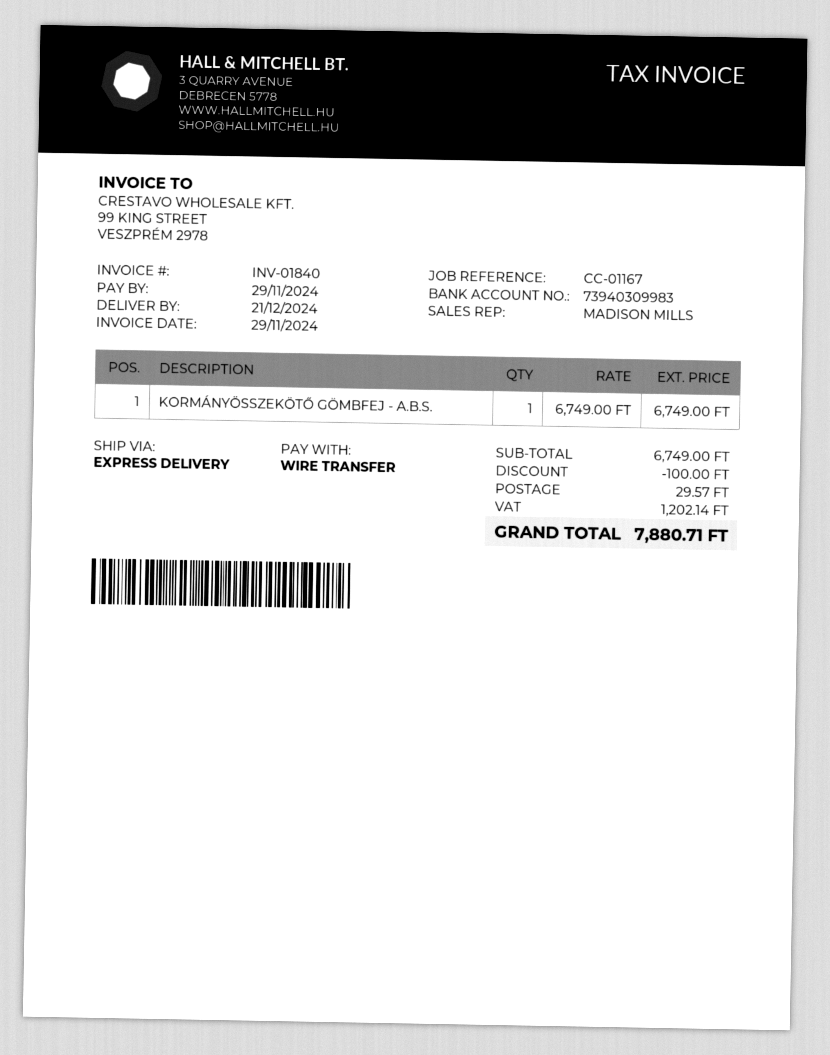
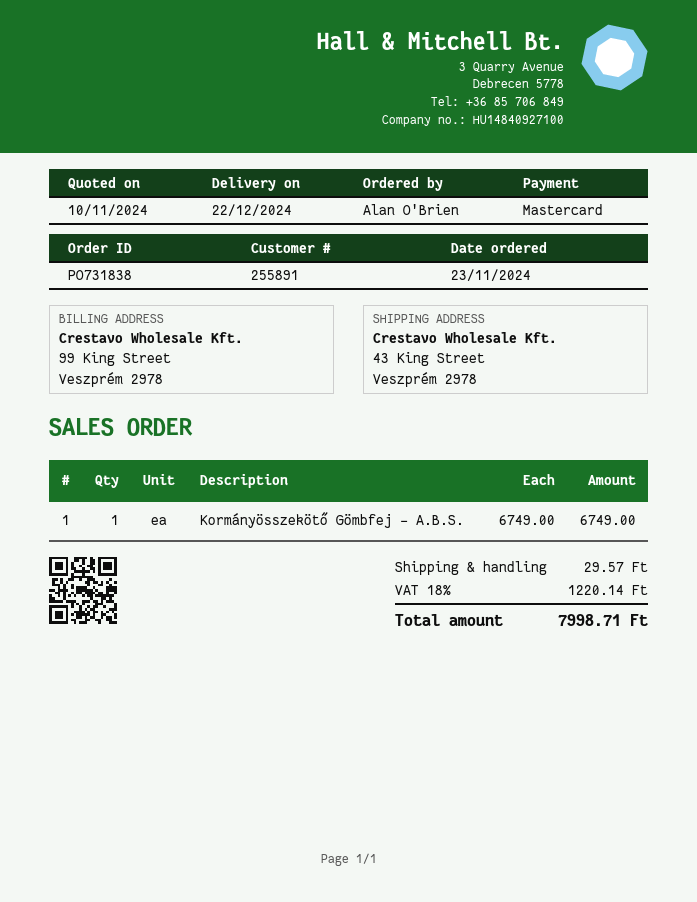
delivery date: 2024-12-21 -> 2024-12-22
payment method: bank transfer -> Mastercard
discount: 100.00 -> none
tax: 1202.14 -> 1220.14
total: 7880.71 -> 7998.71

